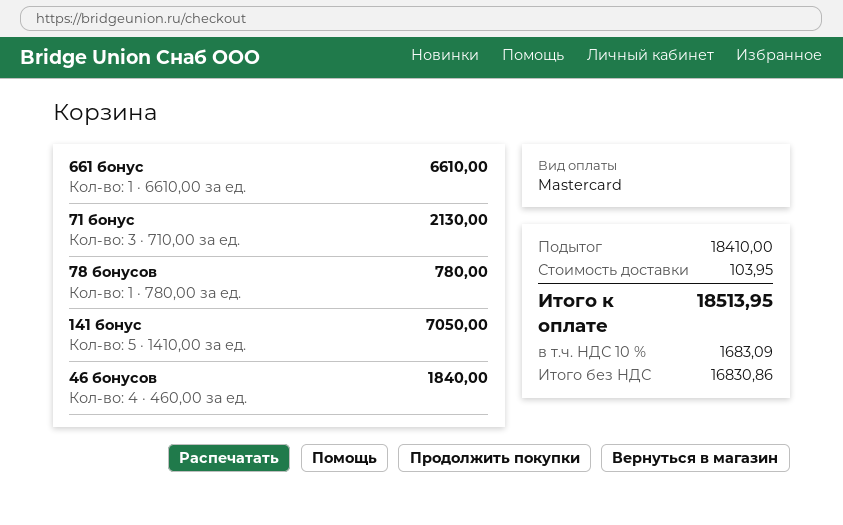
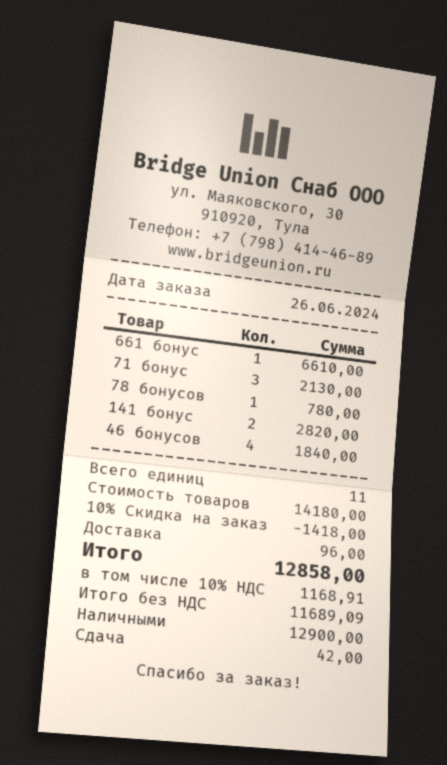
payment method: Mastercard -> cash
141 бонус: 5 for 7050.00 -> 2 for 2820.00
subtotal: 18410.00 -> 14180.00
discount: none -> 10% = 1418.00
shipping: 103.95 -> 96.00
net: 16830.86 -> 11689.09
tax: 10% = 1683.09 -> 10% = 1168.91
total: 18513.95 -> 12858.00

